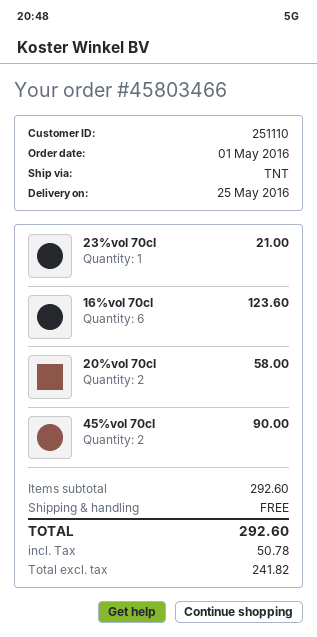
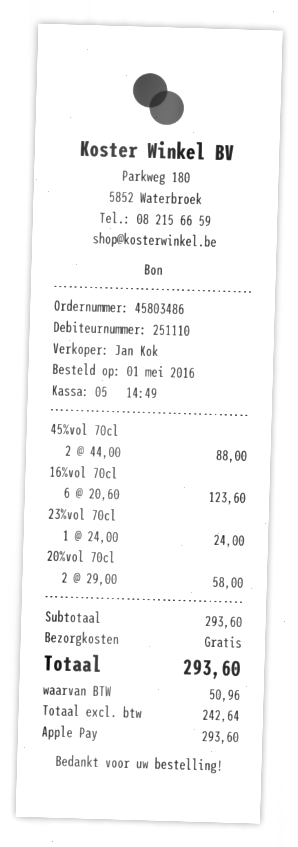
order number: 45803466 -> 45803486
23%vol 70cl: 1 for 21.00 -> 1 for 24.00
45%vol 70cl: 2 for 90.00 -> 2 for 88.00
subtotal: 292.60 -> 293.60
net: 241.82 -> 242.64
tax: 50.78 -> 50.96
total: 292.60 -> 293.60

